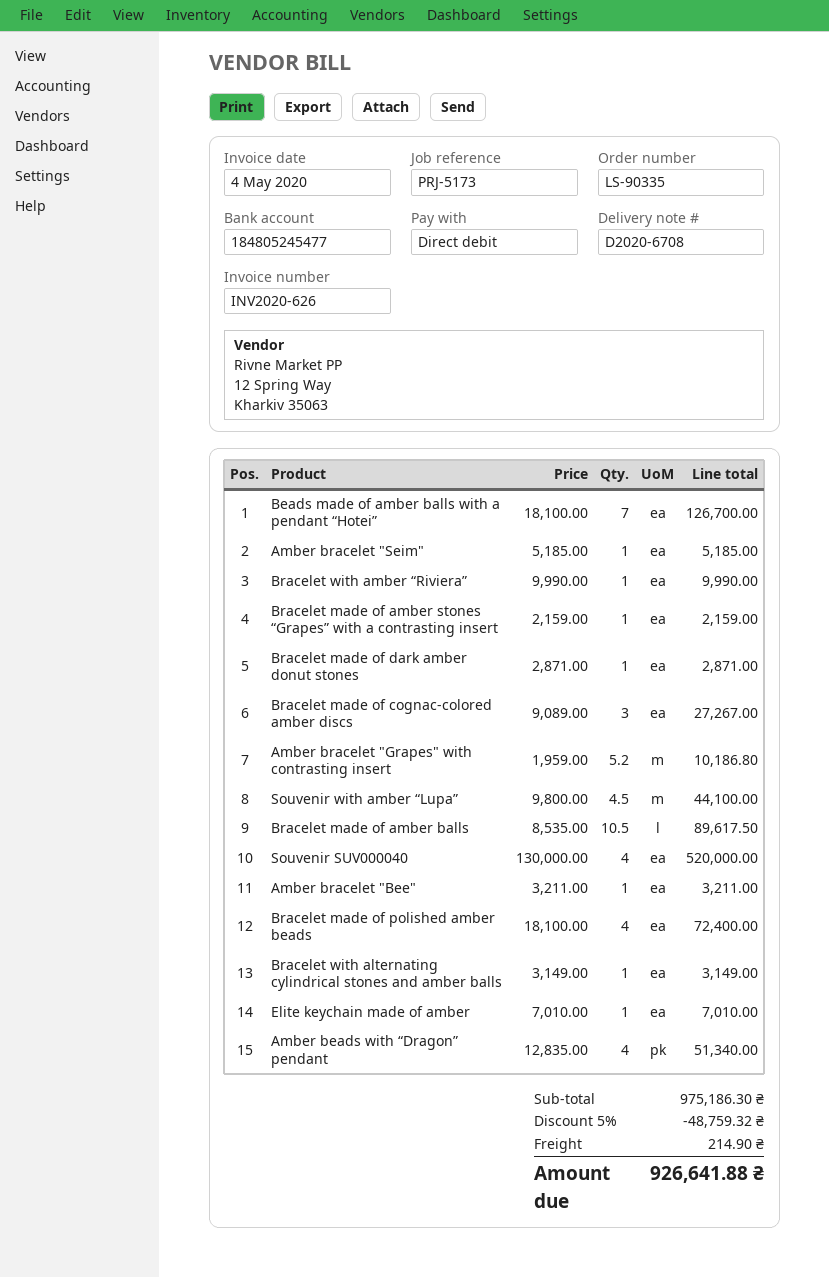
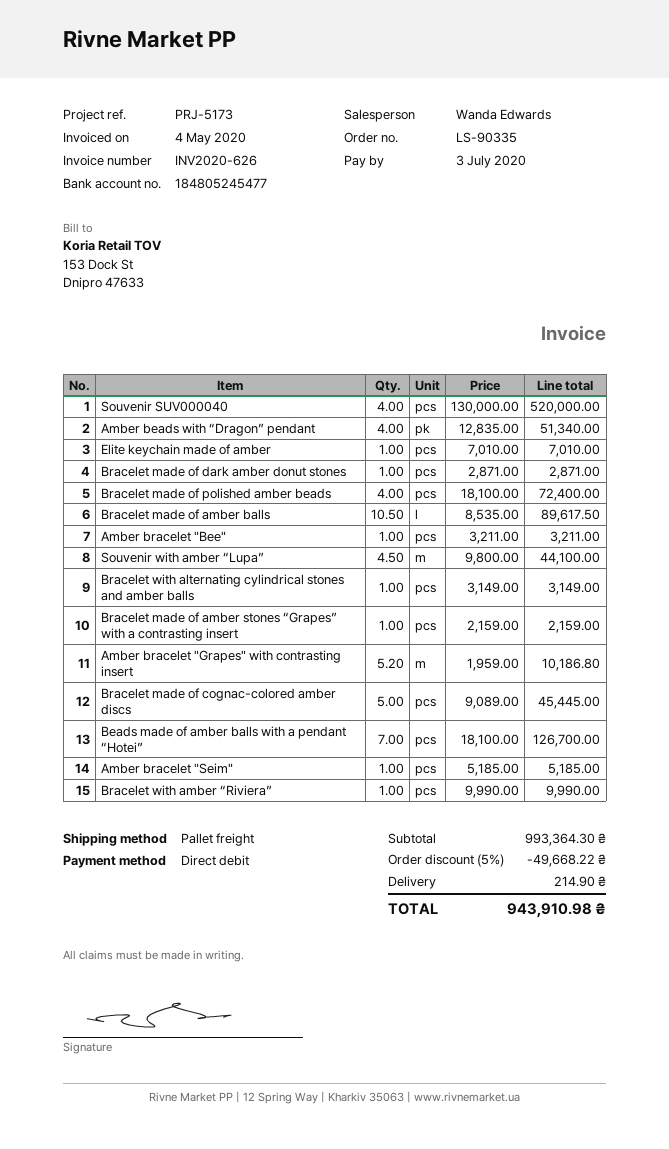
Bracelet made of cognac-colored amber discs: 3 x 9089.00 = 27267.00 -> 5 x 9089.00 = 45445.00
subtotal: 975186.30 -> 993364.30
discount: 5% = 48759.32 -> 5% = 49668.22
total: 926641.88 -> 943910.98

